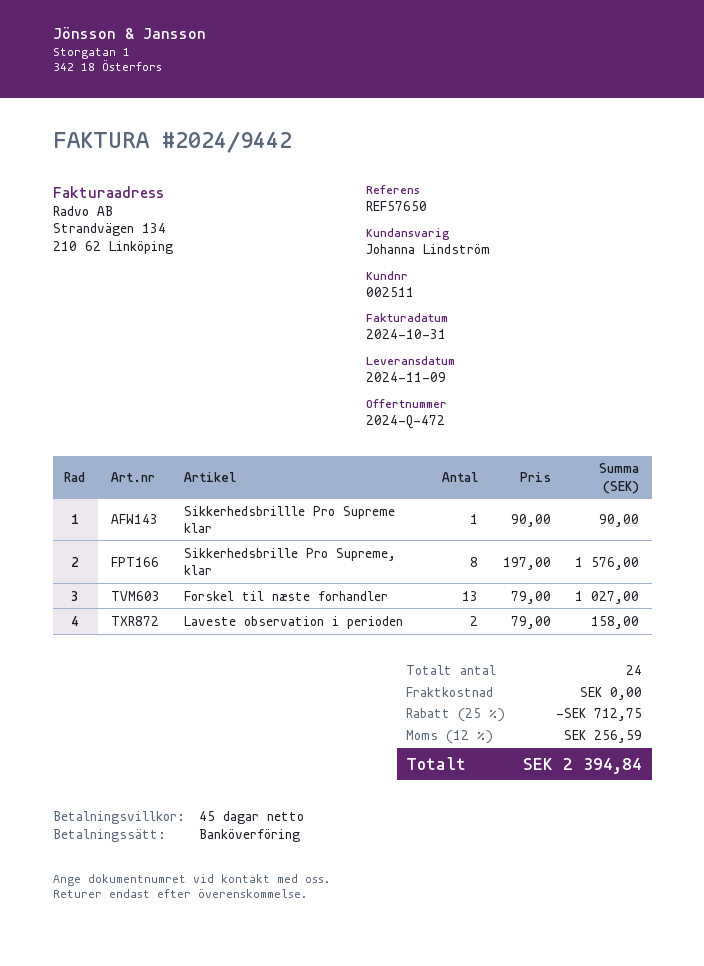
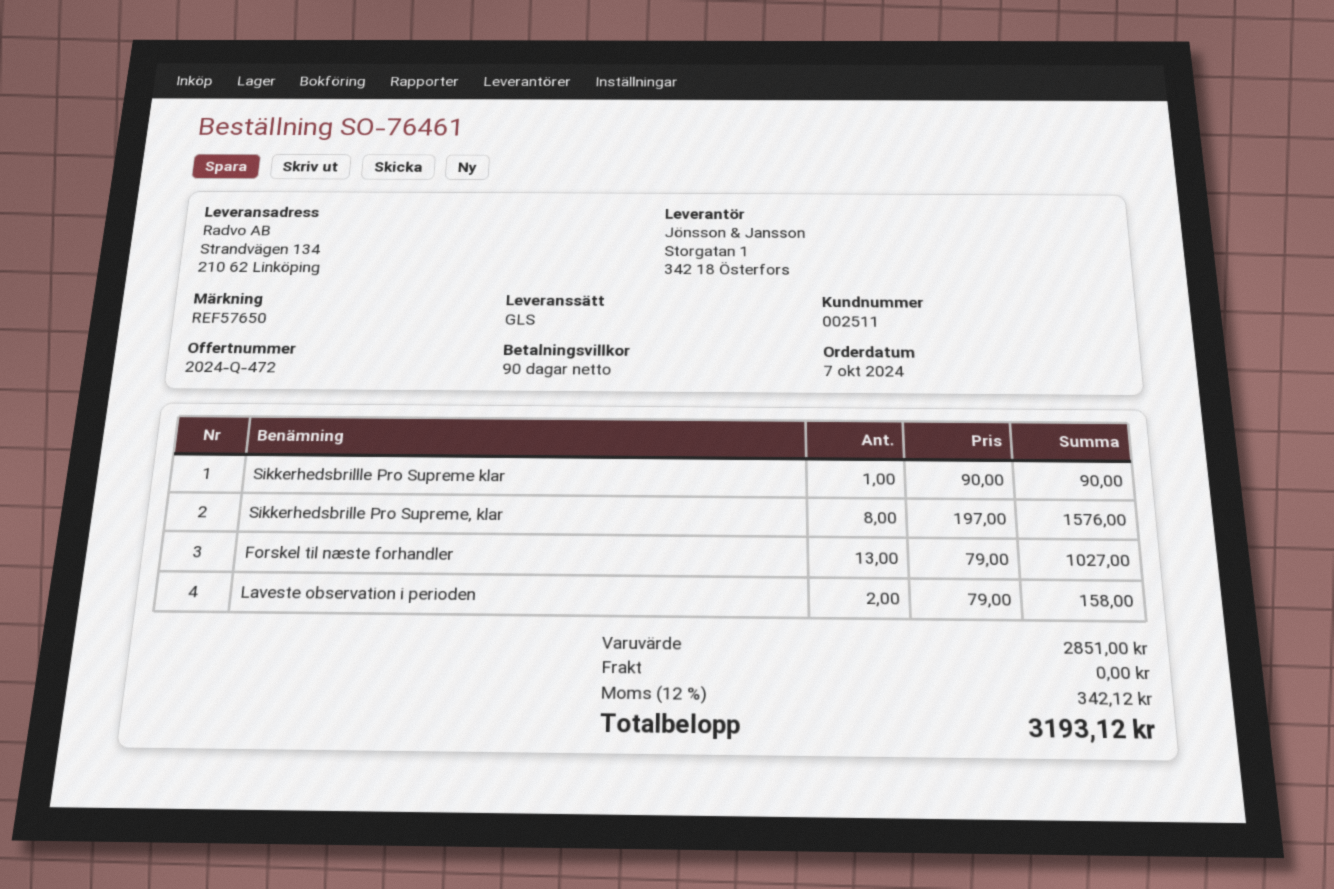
payment terms: 45 days -> 90 days
discount: 25% = 712.75 -> none
tax: 12% = 256.59 -> 12% = 342.12
total: 2394.84 -> 3193.12

